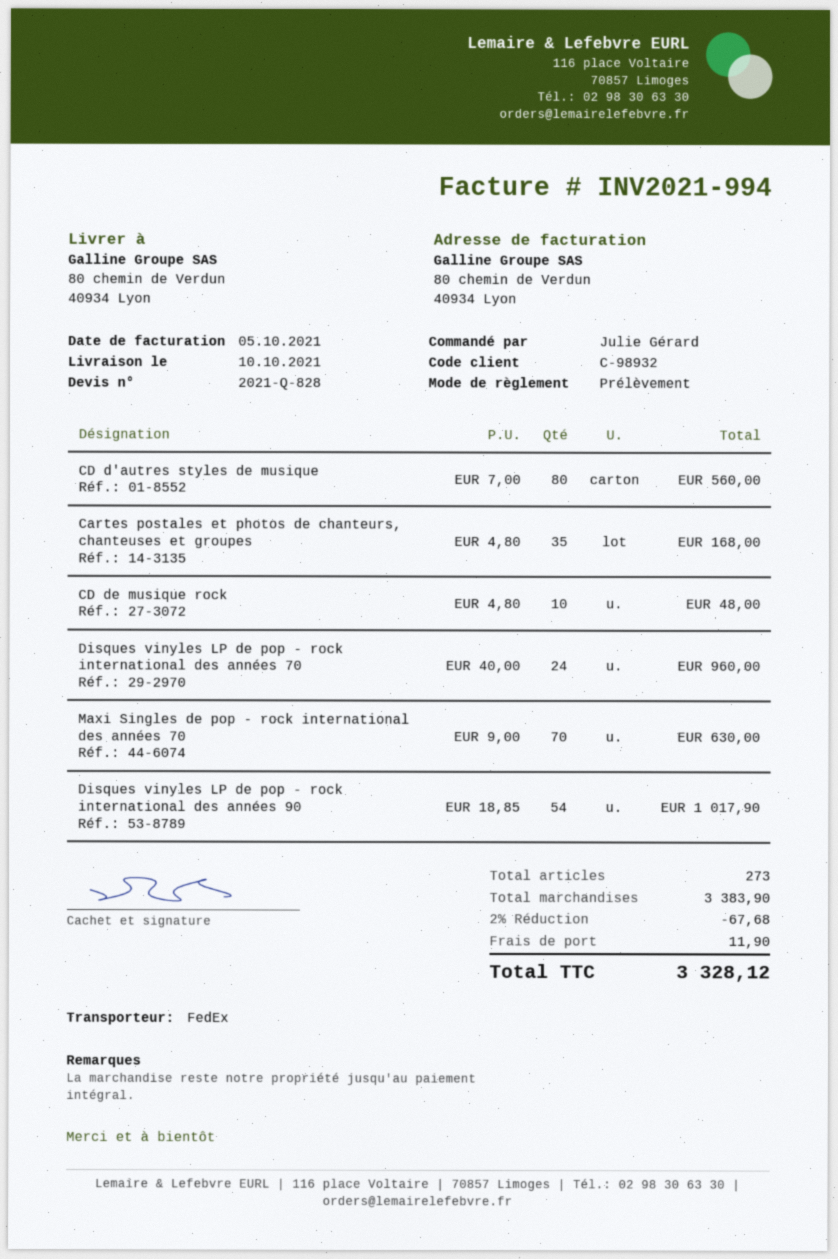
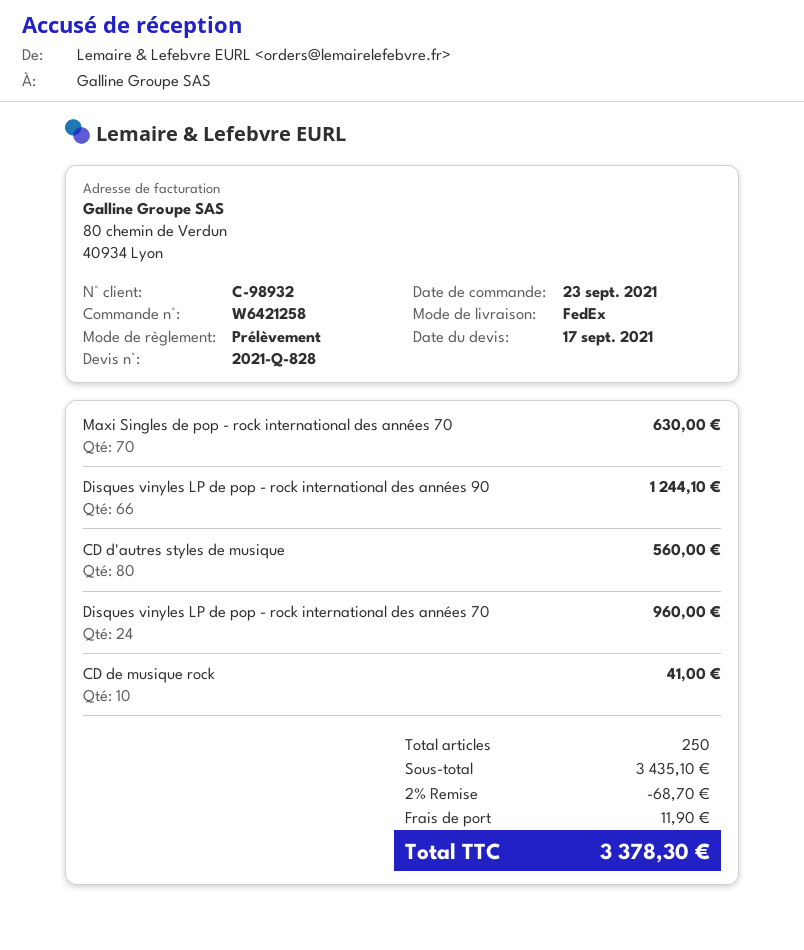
Cartes postales et photos de chanteurs, chanteuses et groupes: 35 for 168.00 -> none
CD de musique rock: 10 for 48.00 -> 10 for 41.00
Disques vinyles LP de pop - rock international des années 90: 54 for 1017.90 -> 66 for 1244.10
total quantity: 273 -> 250
subtotal: 3383.90 -> 3435.10
discount: 2% = 67.68 -> 2% = 68.70
total: 3328.12 -> 3378.30

